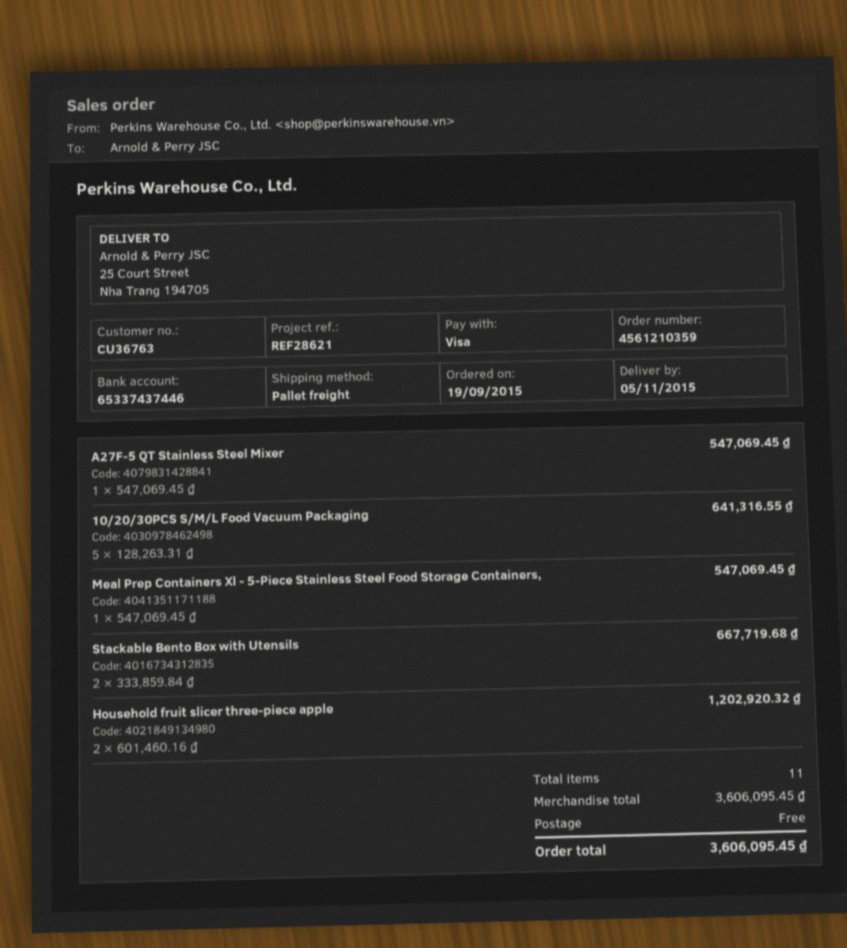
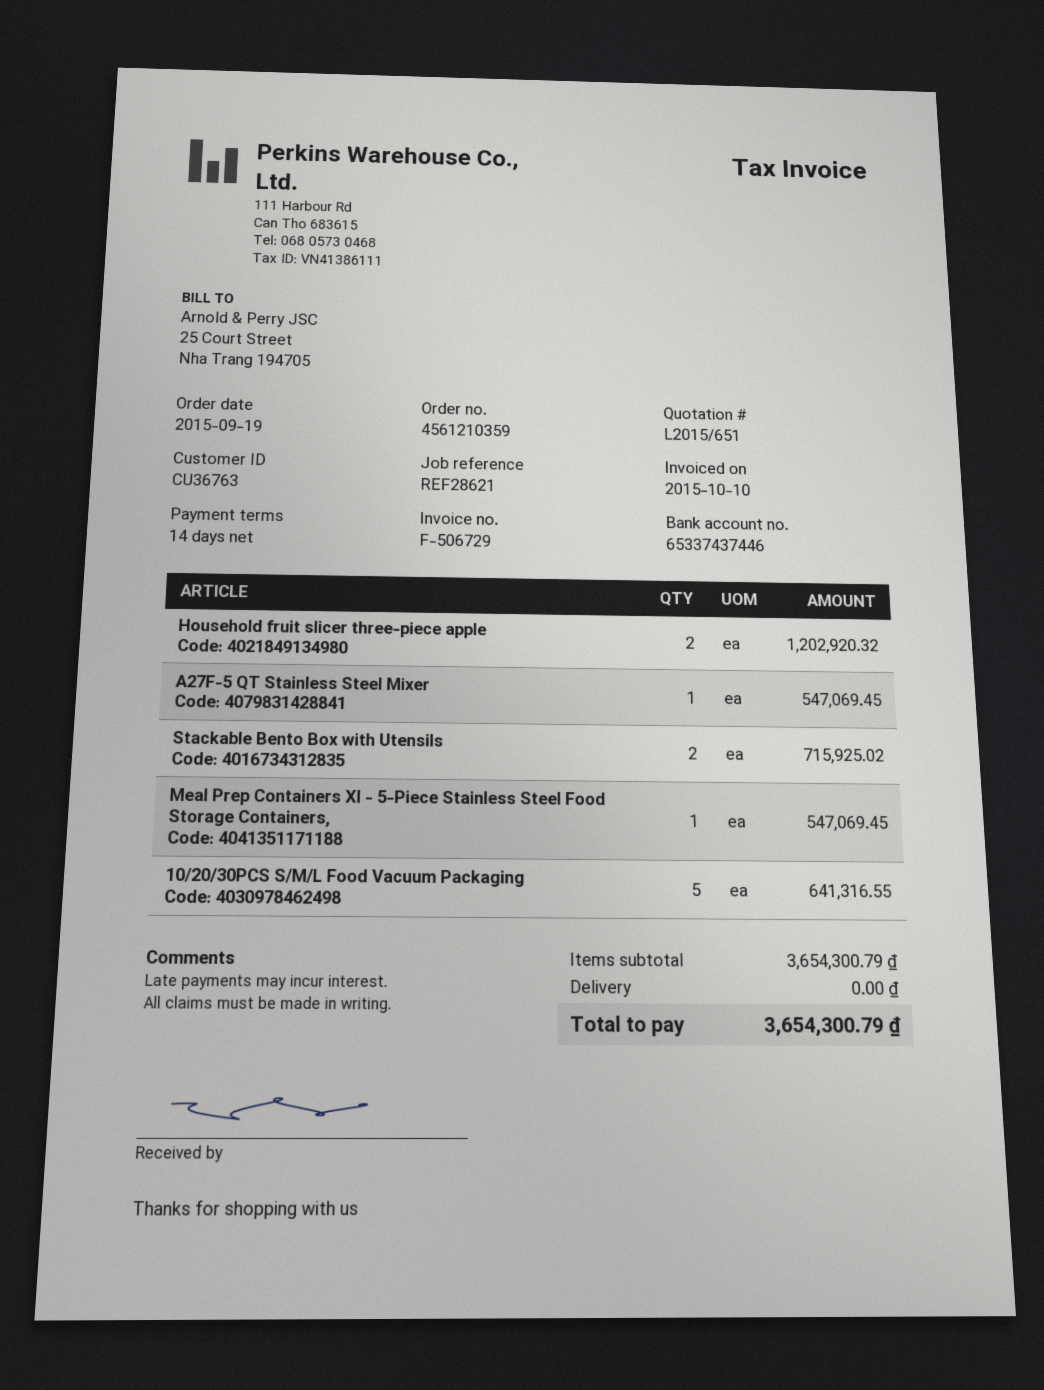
Stackable Bento Box with Utensils: 2 for 667719.68 -> 2 for 715925.02
subtotal: 3606095.45 -> 3654300.79
total: 3606095.45 -> 3654300.79

